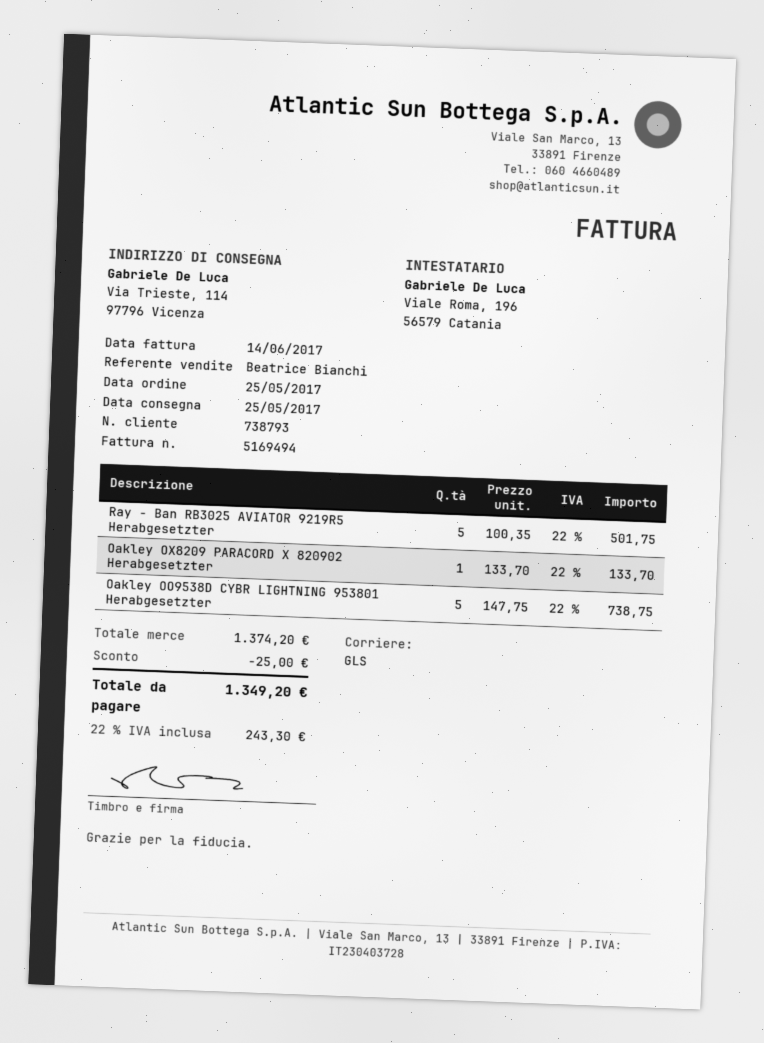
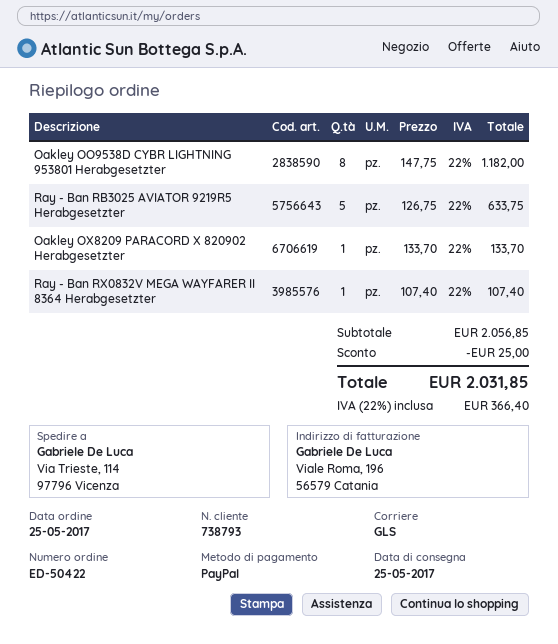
Ray - Ban RB3025 AVIATOR 9219R5 Herabgesetzter: 5 x 100.35 = 501.75 -> 5 x 126.75 = 633.75
Oakley OO9538D CYBR LIGHTNING 953801 Herabgesetzter: 5 x 147.75 = 738.75 -> 8 x 147.75 = 1182.00
Ray - Ban RX0832V MEGA WAYFARER II 8364 Herabgesetzter: none -> 1 x 107.40 = 107.40
subtotal: 1374.20 -> 2056.85
tax: 22% = 243.30 -> 22% = 366.40
total: 1349.20 -> 2031.85

